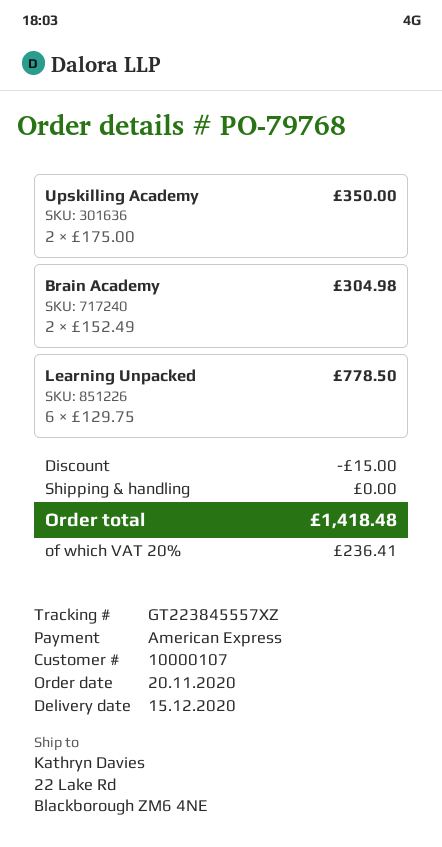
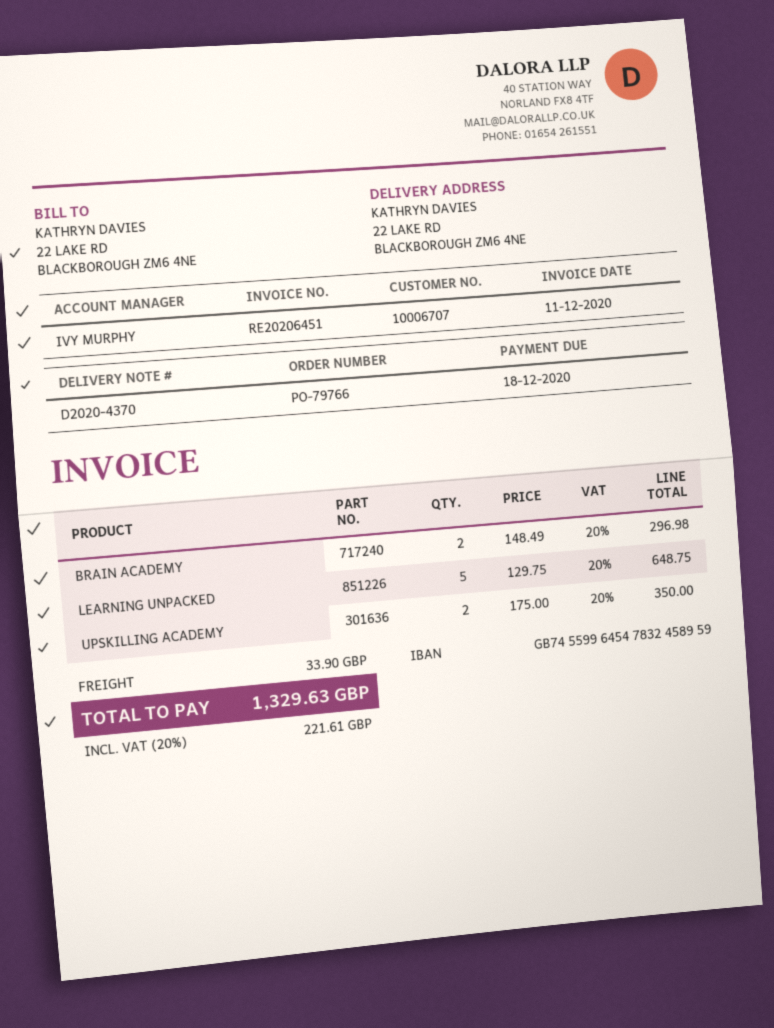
order number: PO-79768 -> PO-79766
customer number: 10000107 -> 10006707
Brain Academy: 2 x 152.49 = 304.98 -> 2 x 148.49 = 296.98
Learning Unpacked: 6 x 129.75 = 778.50 -> 5 x 129.75 = 648.75
discount: 15.00 -> none
shipping: 0.00 -> 33.90
tax: 20% = 236.41 -> 20% = 221.61
total: 1418.48 -> 1329.63

